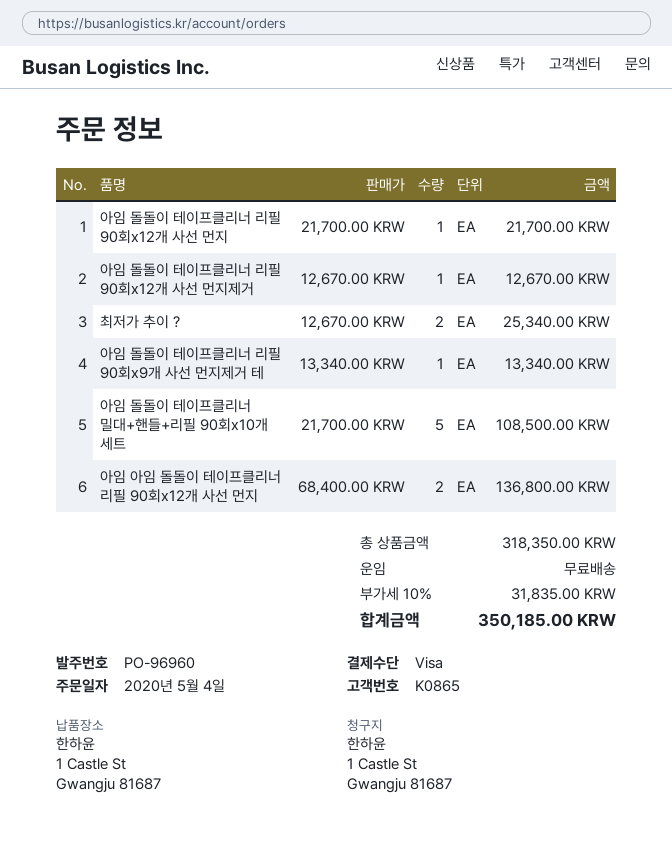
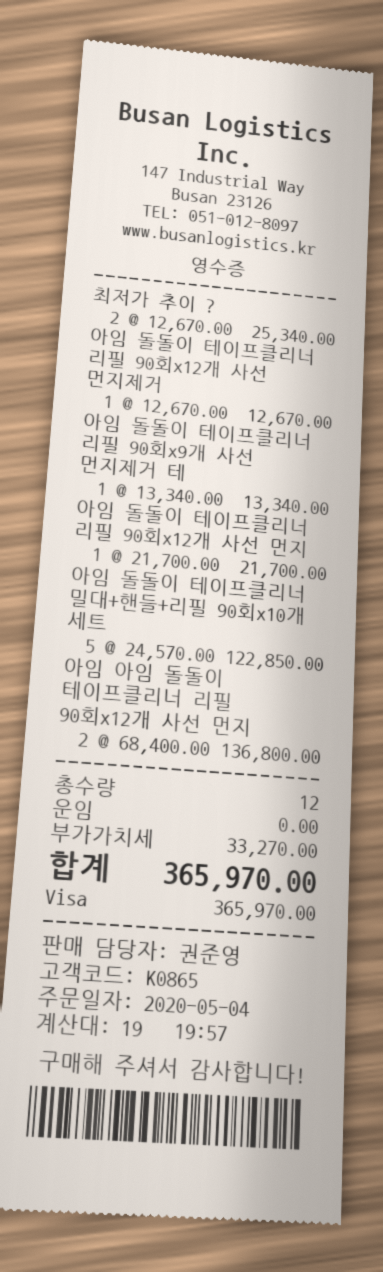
아임 돌돌이 테이프클리너 밀대+핸들+리필 90회x10개 세트: 5 x 21700.00 = 108500.00 -> 5 x 24570.00 = 122850.00
tax: 31835.00 -> 33270.00
total: 350185.00 -> 365970.00

